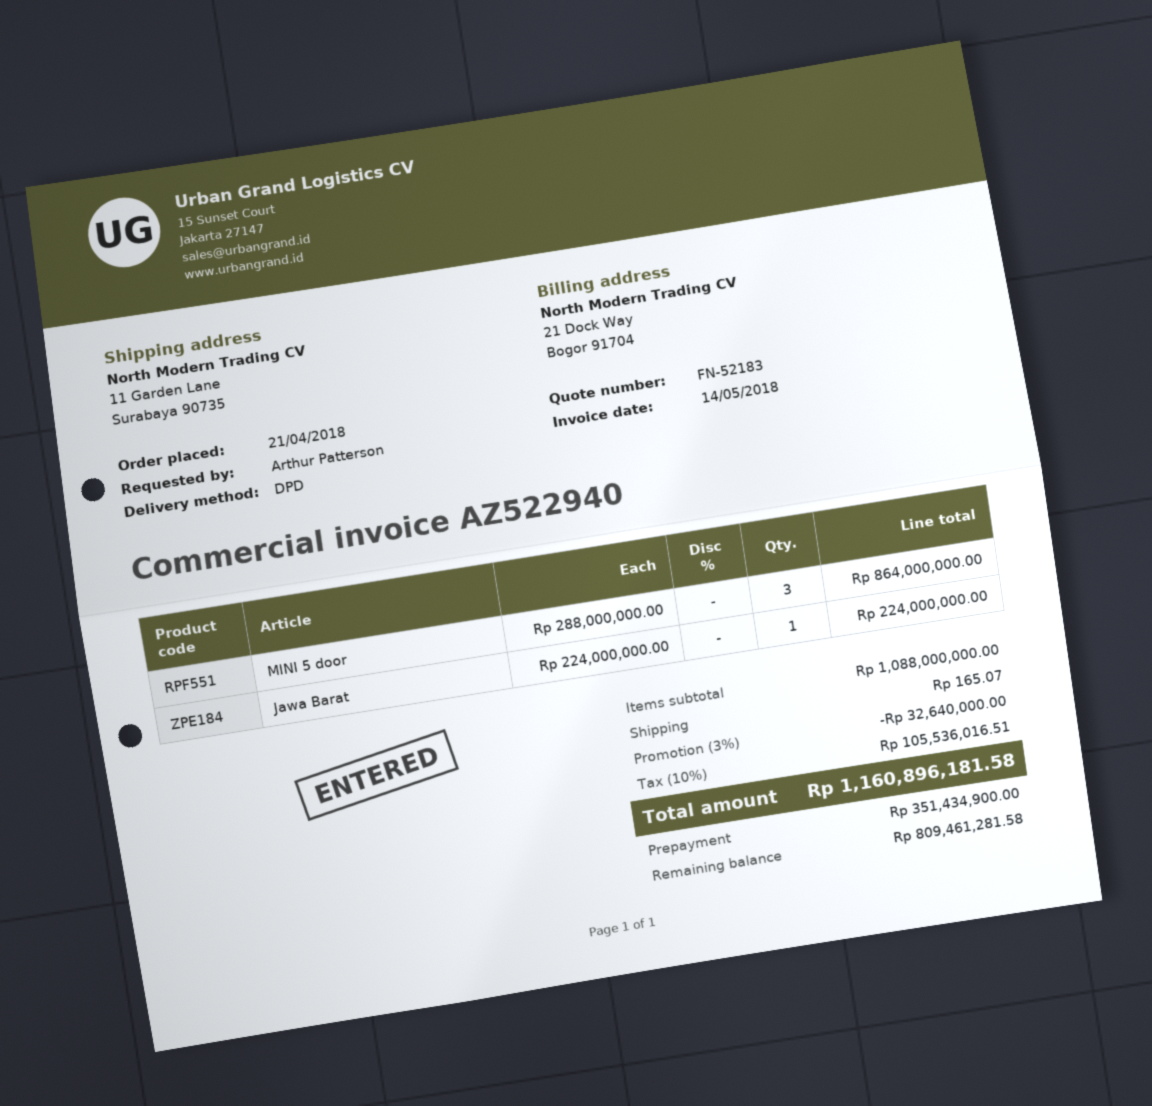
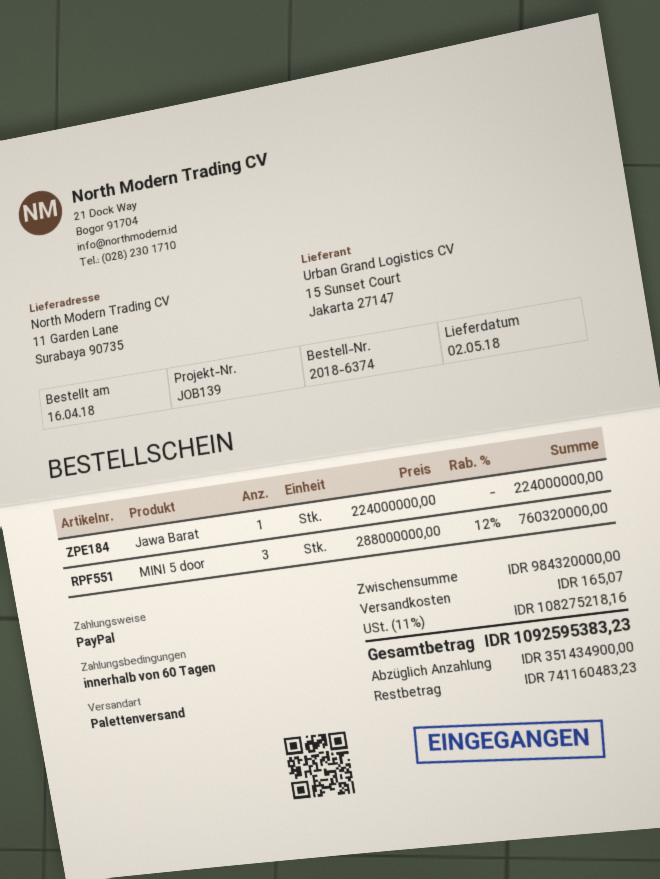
order date: 2018-04-21 -> 2018-04-16
shipping method: DPD -> pallet freight
MINI 5 door: 3 x 288000000.00 = 864000000.00 -> 3 x 288000000.00 - 12% = 760320000.00
subtotal: 1088000000.00 -> 984320000.00
discount: 3% = 32640000.00 -> none
tax: 10% = 105536016.51 -> 11% = 108275218.16
total: 1160896181.58 -> 1092595383.23
balance: 809461281.58 -> 741160483.23

